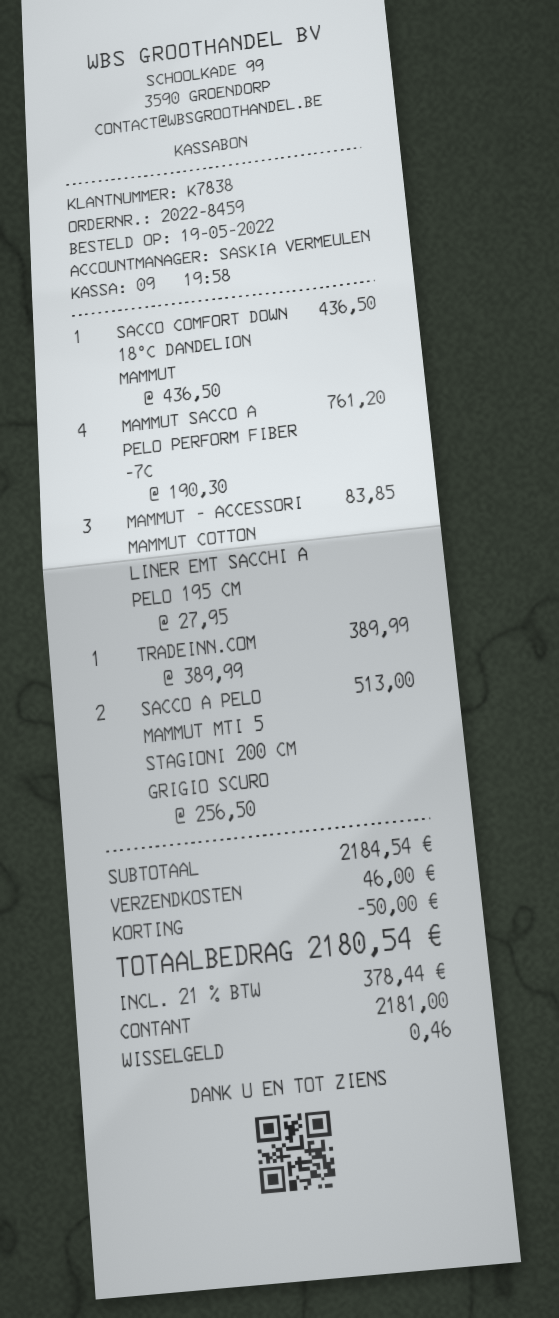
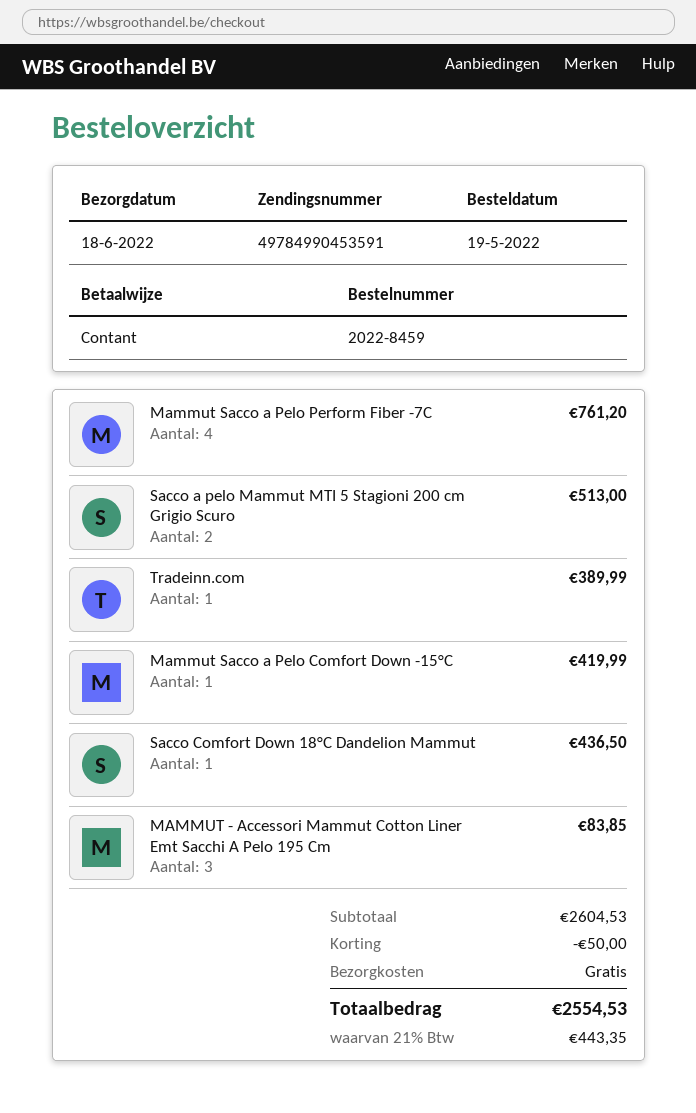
Mammut Sacco a Pelo Comfort Down -15°C: none -> 1 for 419.99
subtotal: 2184.54 -> 2604.53
shipping: 46.00 -> 0.00
tax: 21% = 378.44 -> 21% = 443.35
total: 2180.54 -> 2554.53

